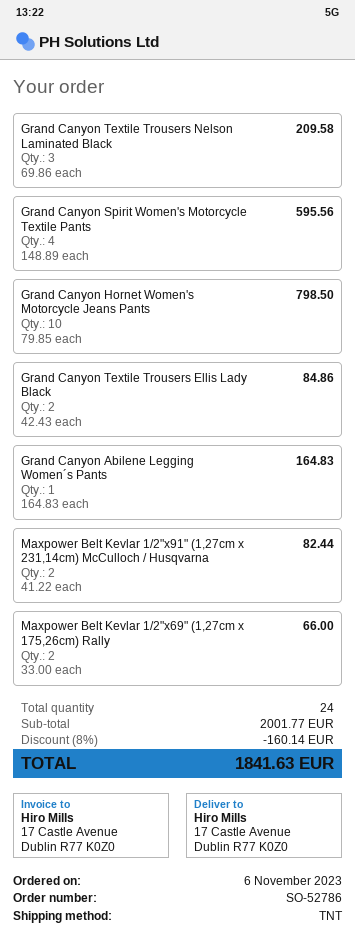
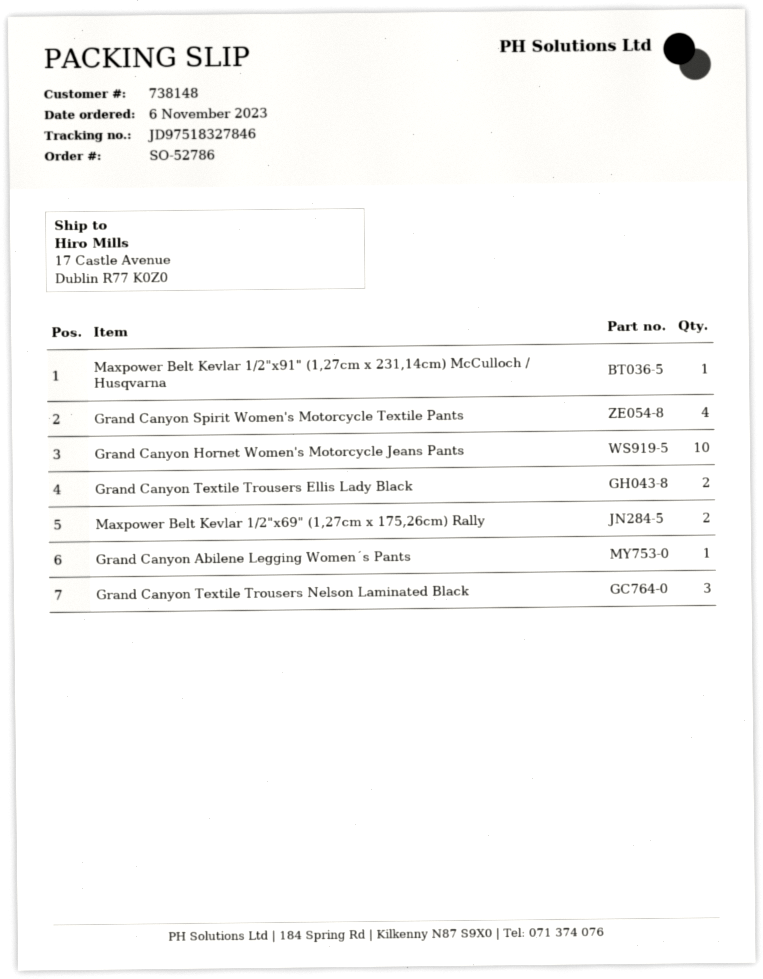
Maxpower Belt Kevlar 1/2"x91" (1,27cm x 231,14cm) McCulloch / Husqvarna: 2 -> 1

